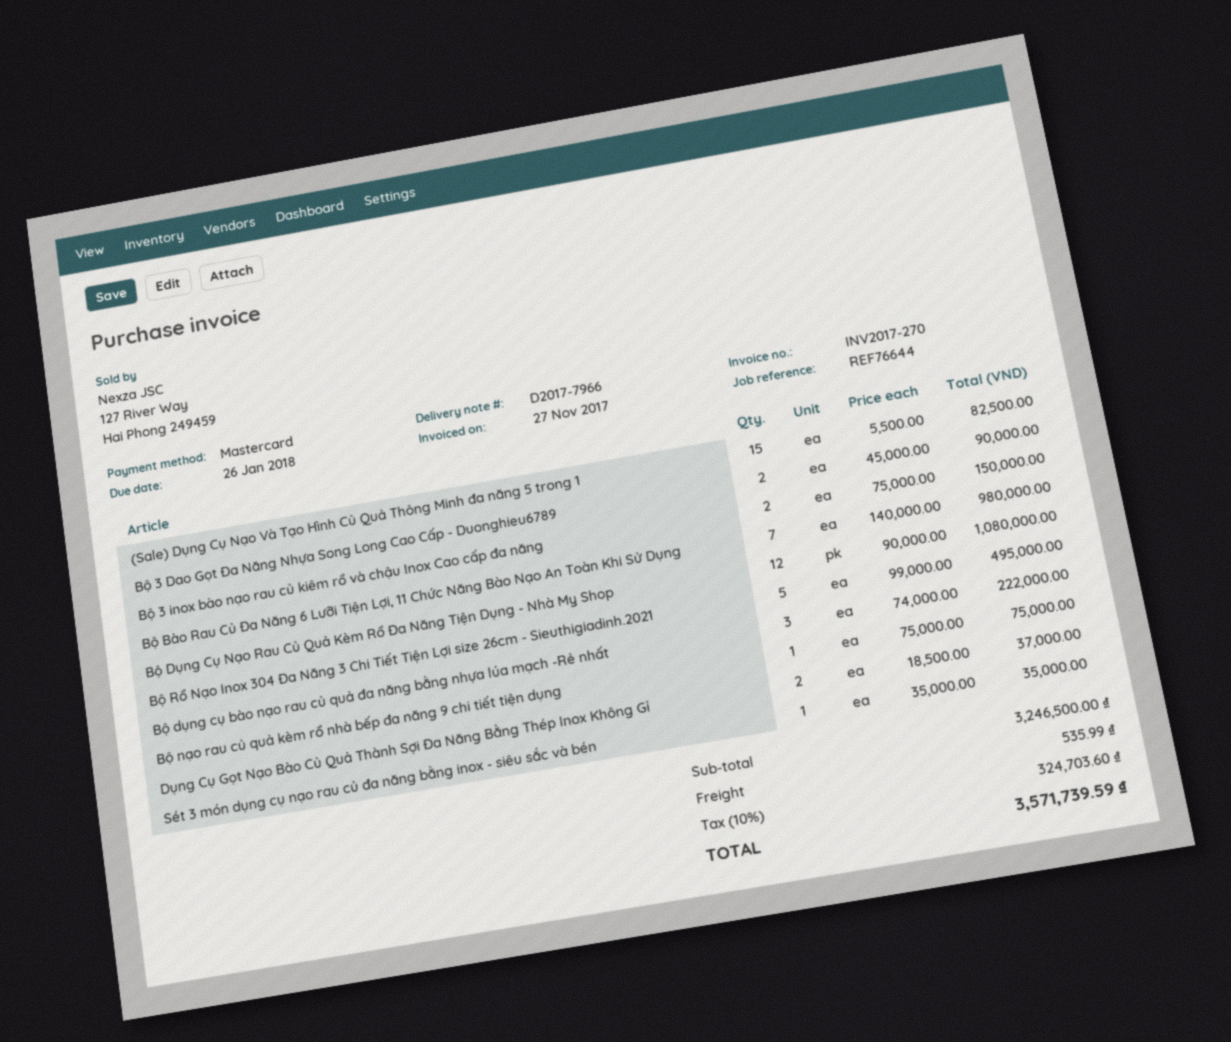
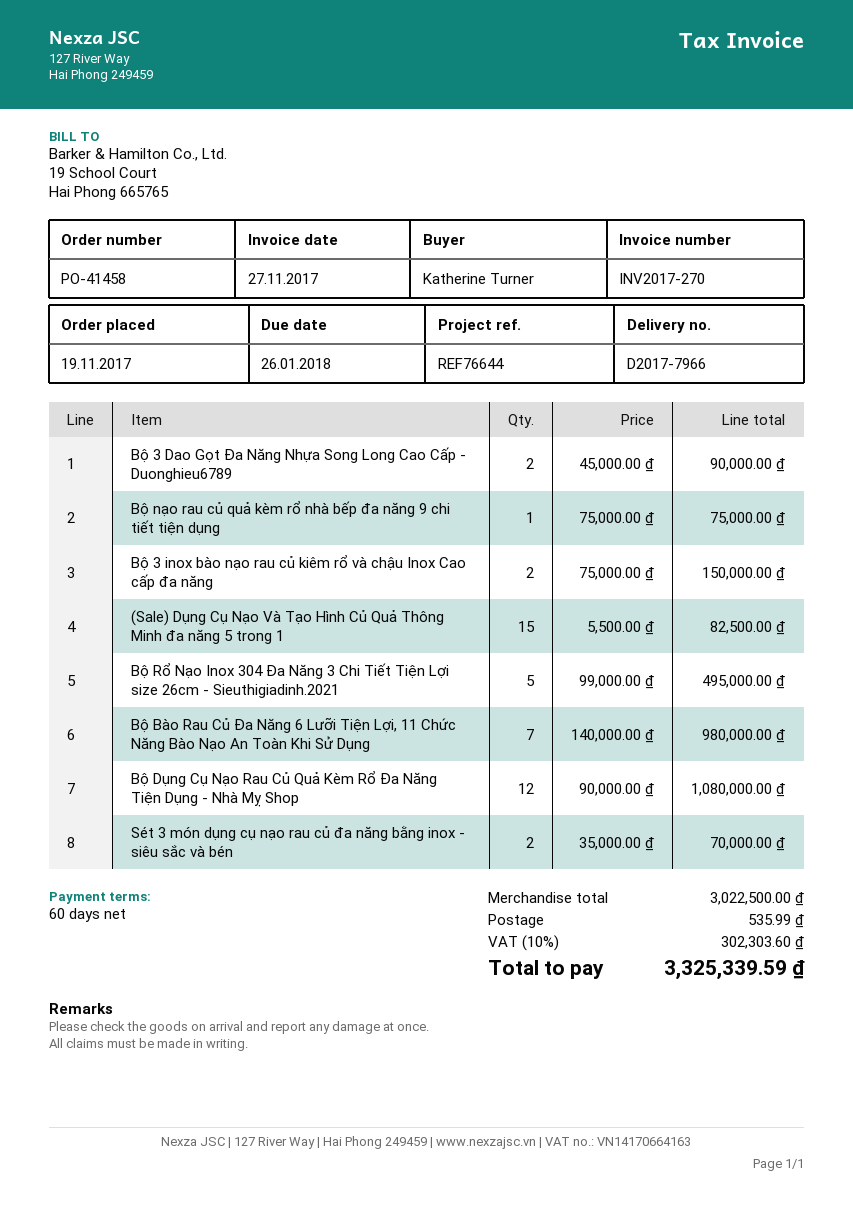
Bộ dụng cụ bào nạo rau củ quả đa năng bằng nhựa lúa mạch -Rẻ nhất: 3 x 74000.00 = 222000.00 -> none
Dụng Cụ Gọt Nạo Bào Củ Quả Thành Sợi Đa Năng Bằng Thép Inox Không Gỉ: 2 x 18500.00 = 37000.00 -> none
Sét 3 món dụng cụ nạo rau củ đa năng bằng inox - siêu sắc và bén: 1 x 35000.00 = 35000.00 -> 2 x 35000.00 = 70000.00
subtotal: 3246500.00 -> 3022500.00
tax: 10% = 324703.60 -> 10% = 302303.60
total: 3571739.59 -> 3325339.59

